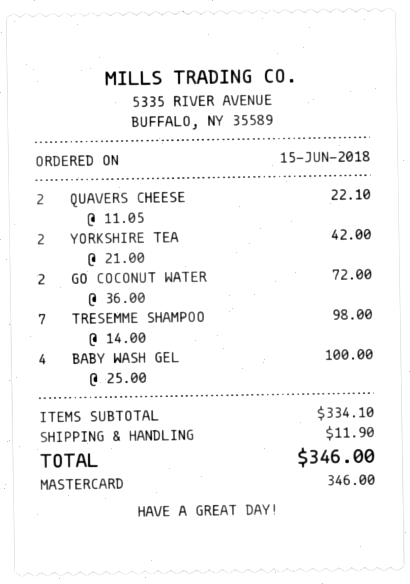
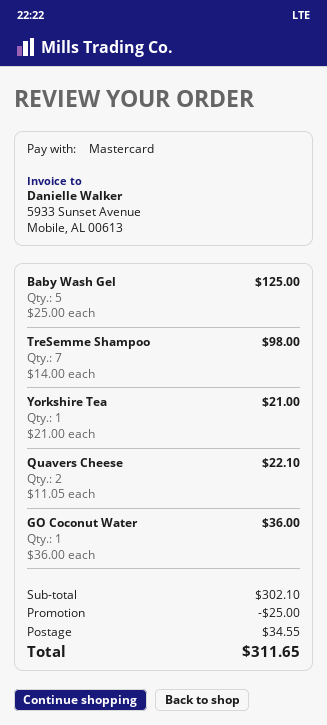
YORKSHIRE TEA: 2 x 21.00 = 42.00 -> 1 x 21.00 = 21.00
GO COCONUT WATER: 2 x 36.00 = 72.00 -> 1 x 36.00 = 36.00
BABY WASH GEL: 4 x 25.00 = 100.00 -> 5 x 25.00 = 125.00
subtotal: 334.10 -> 302.10
discount: none -> 25.00
shipping: 11.90 -> 34.55
total: 346.00 -> 311.65

